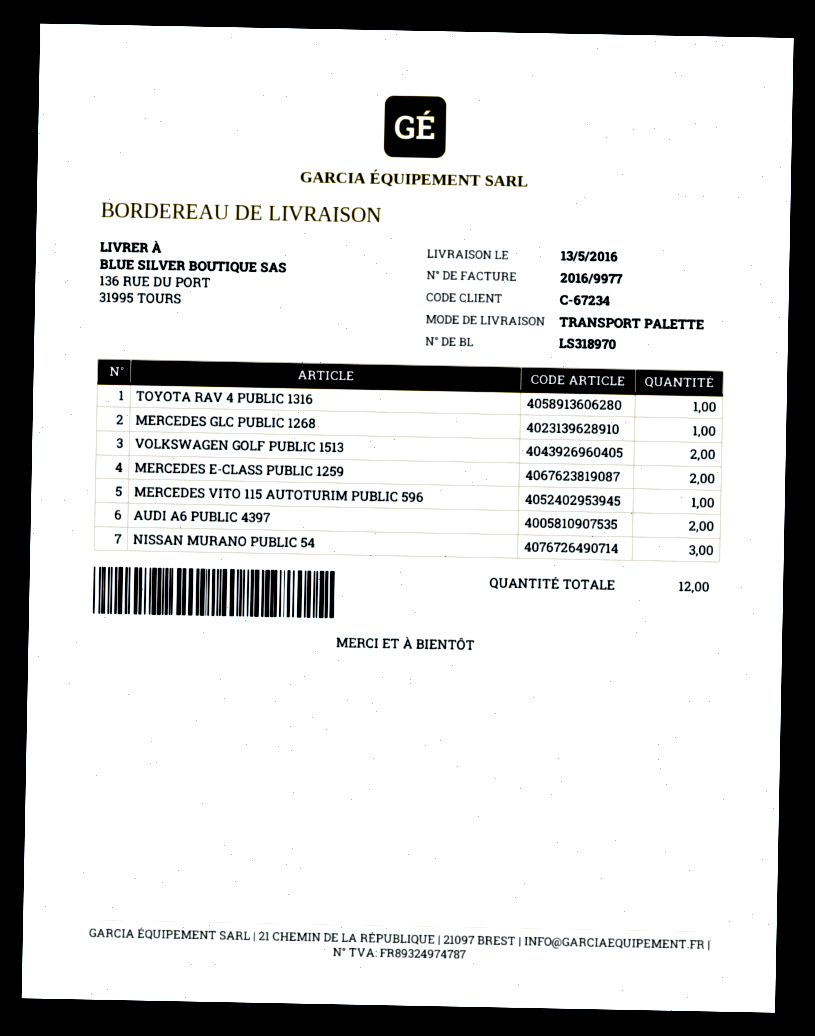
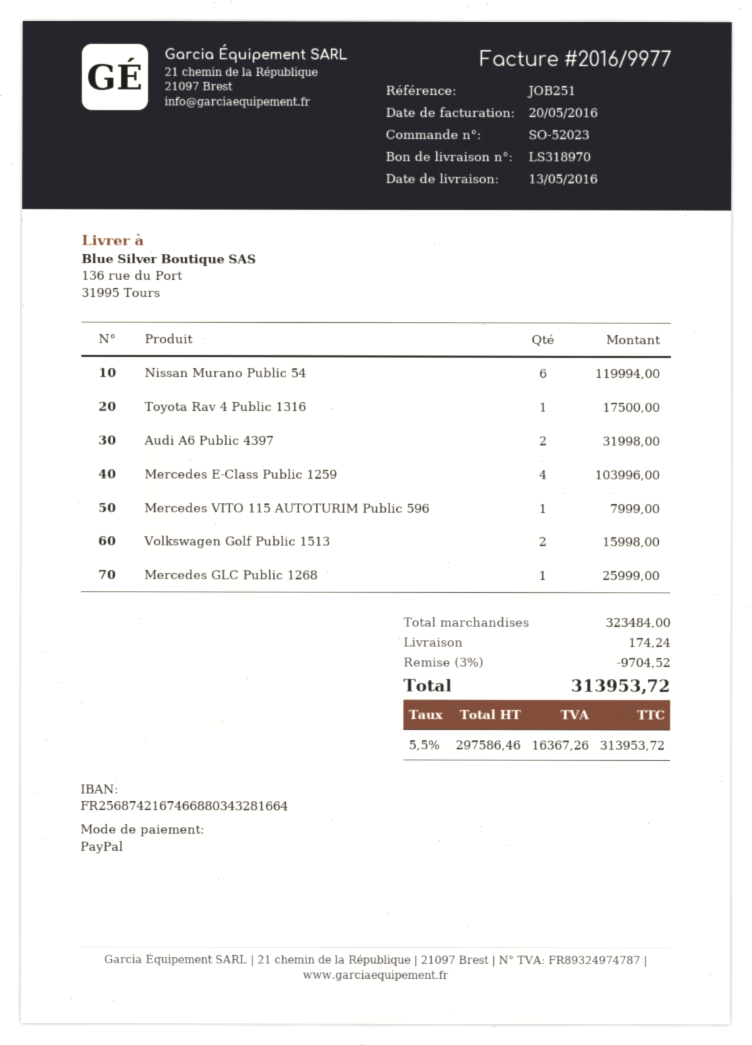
MERCEDES E-CLASS PUBLIC 1259: 2 -> 4
NISSAN MURANO PUBLIC 54: 3 -> 6

